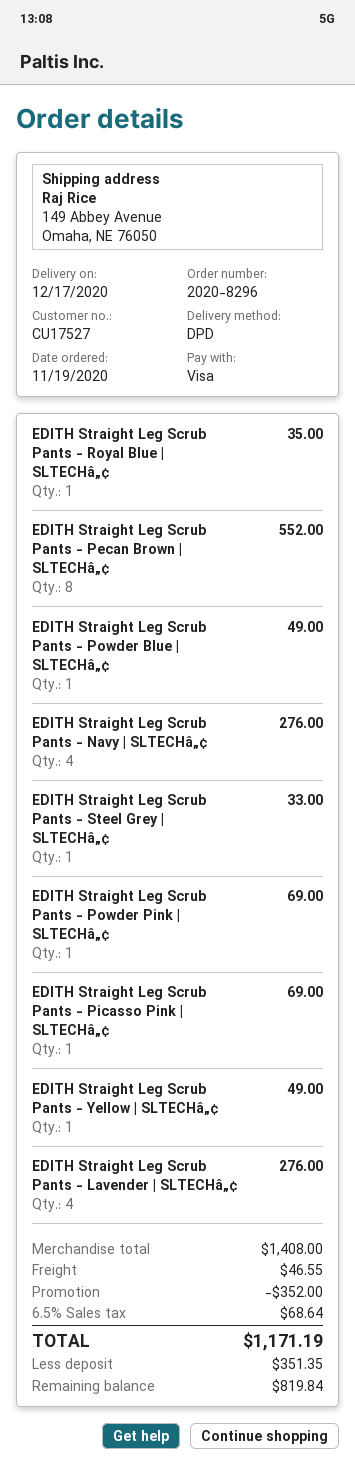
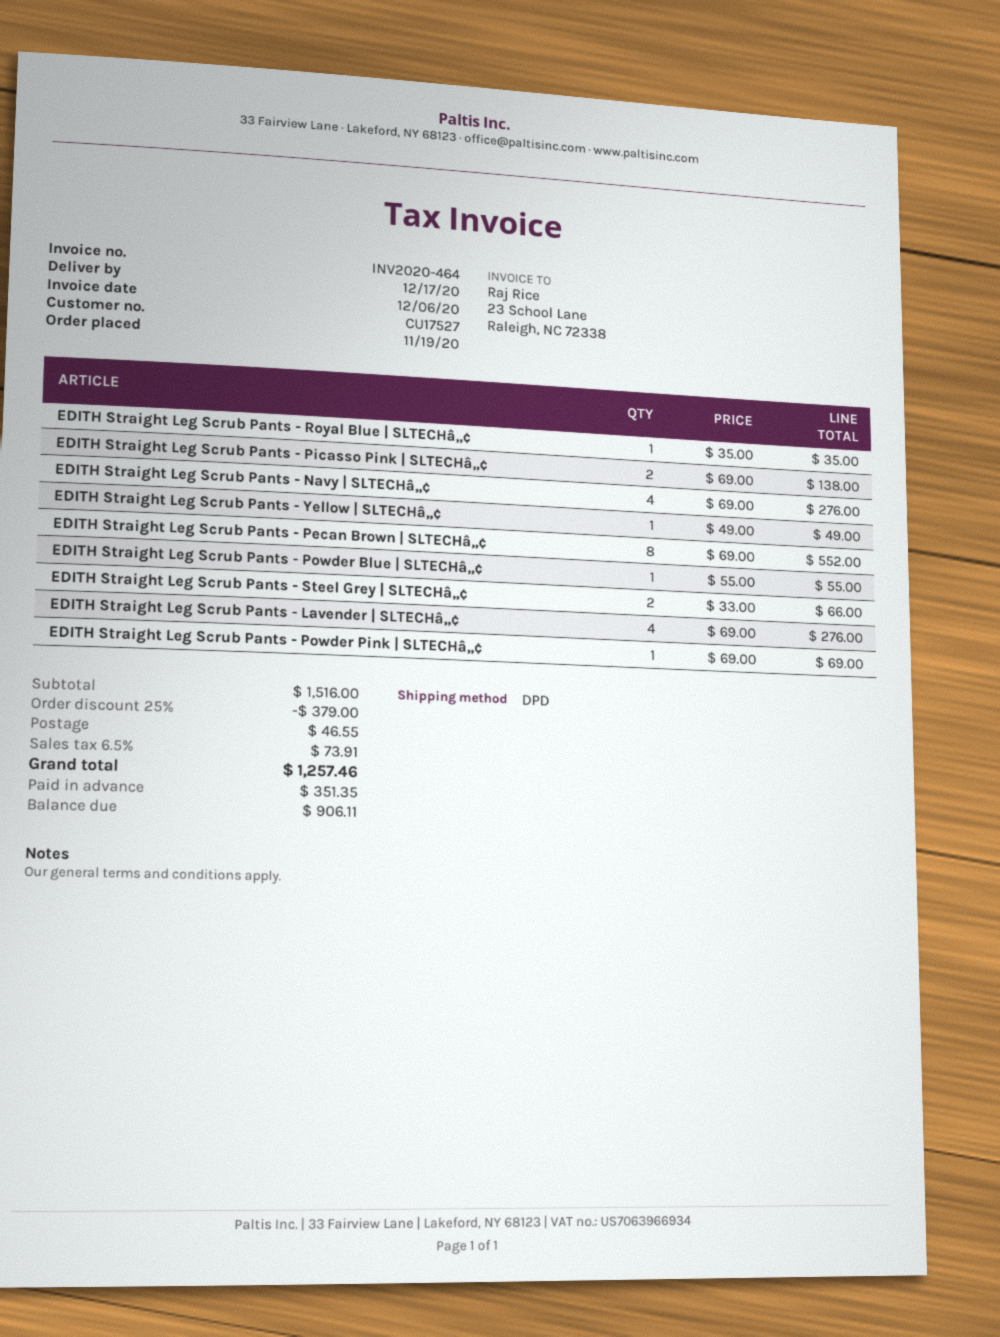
EDITH Straight Leg Scrub Pants - Powder Blue | SLTECHâ„¢: 1 for 49.00 -> 1 for 55.00
EDITH Straight Leg Scrub Pants - Steel Grey | SLTECHâ„¢: 1 for 33.00 -> 2 for 66.00
EDITH Straight Leg Scrub Pants - Picasso Pink | SLTECHâ„¢: 1 for 69.00 -> 2 for 138.00
subtotal: 1408.00 -> 1516.00
discount: 352.00 -> 379.00
tax: 6.5% = 68.64 -> 6.5% = 73.91
total: 1171.19 -> 1257.46
balance: 819.84 -> 906.11

